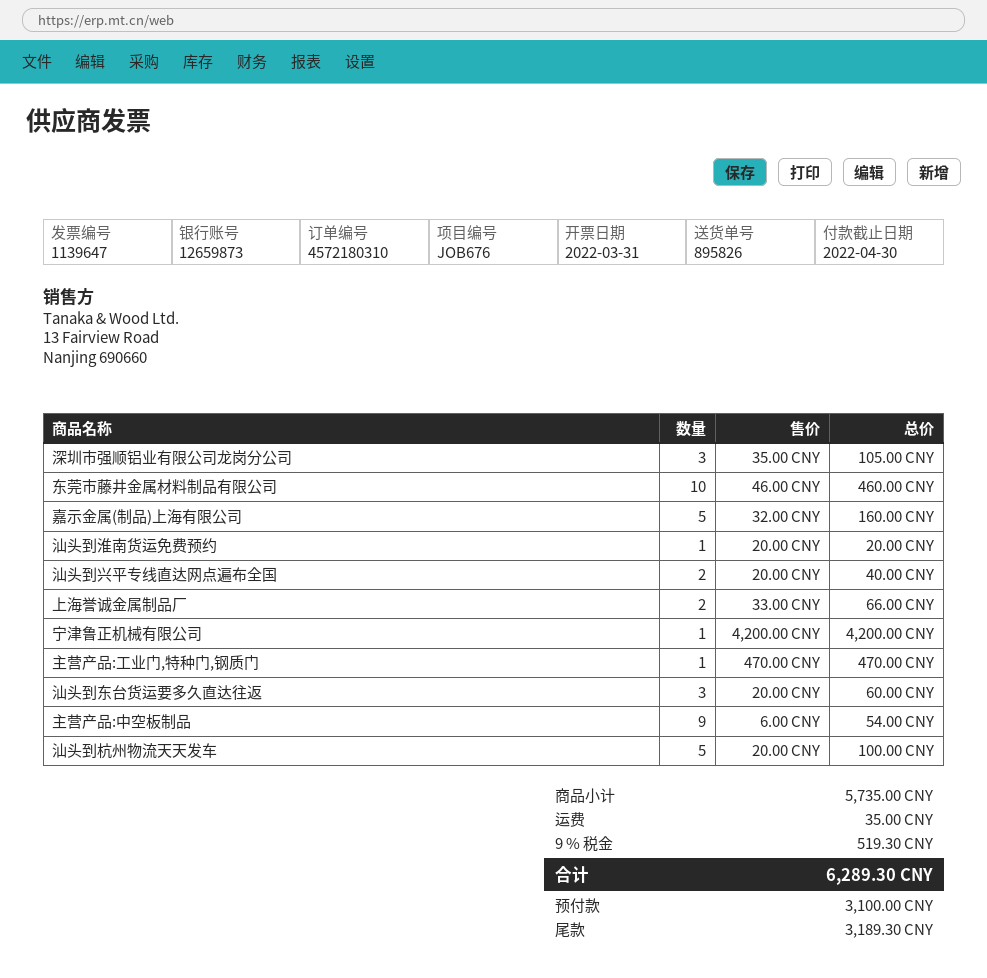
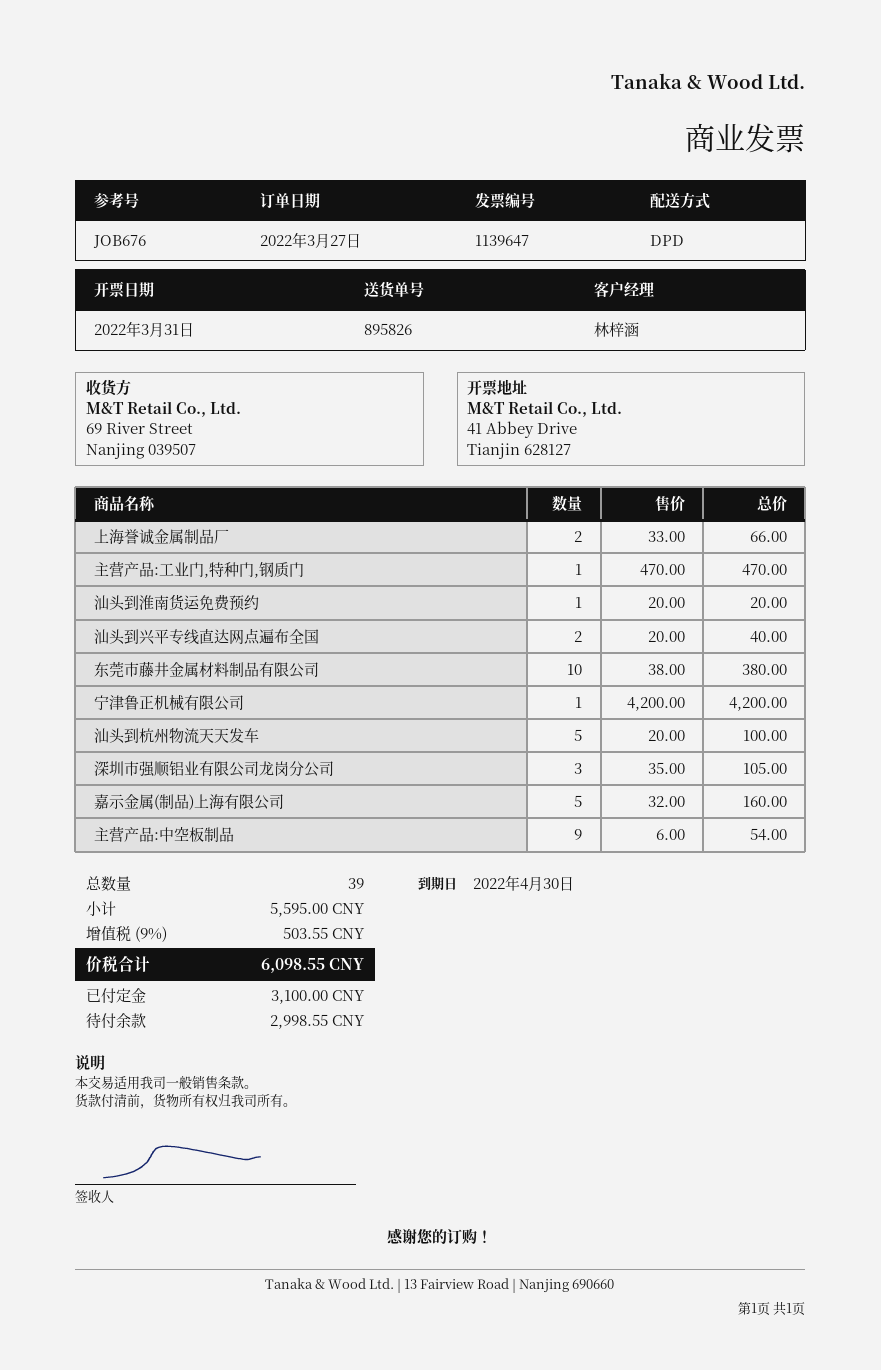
东莞市藤井金属材料制品有限公司: 10 x 46.00 = 460.00 -> 10 x 38.00 = 380.00
汕头到东台货运要多久直达往返: 3 x 20.00 = 60.00 -> none
subtotal: 5735.00 -> 5595.00
shipping: 35.00 -> none
tax: 9% = 519.30 -> 9% = 503.55
total: 6289.30 -> 6098.55
balance: 3189.30 -> 2998.55

